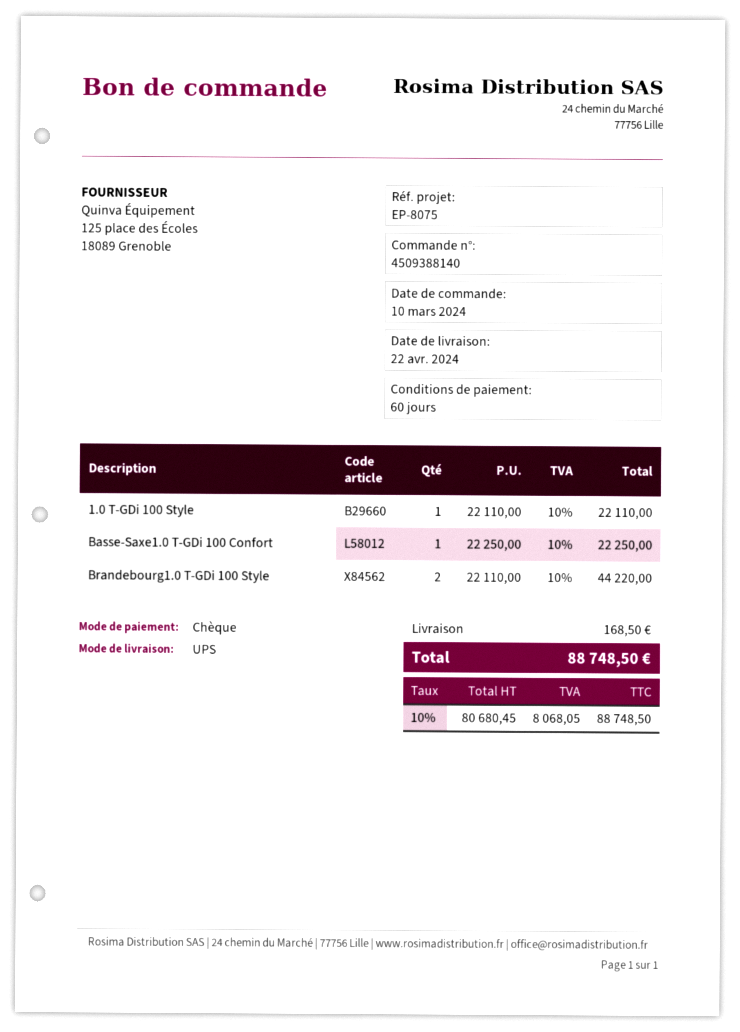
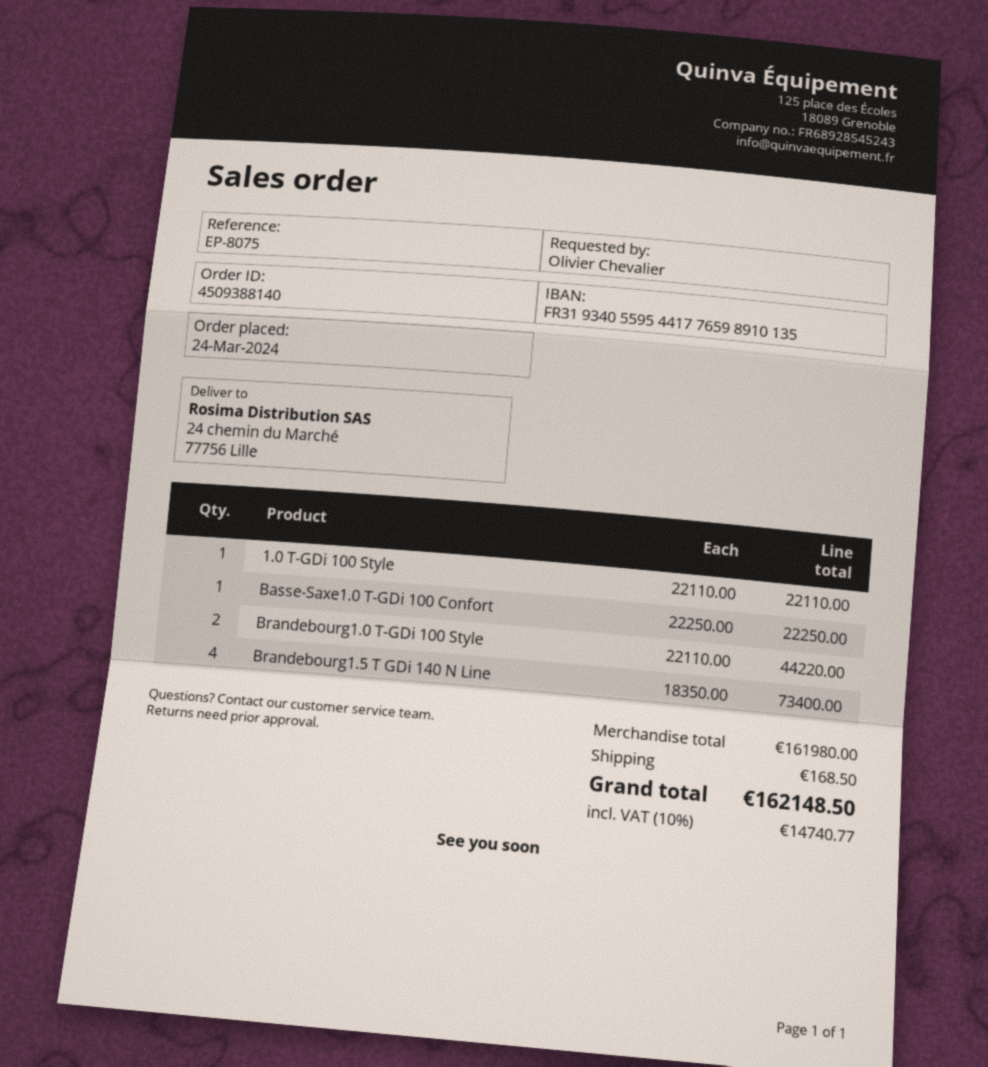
order date: 2024-03-10 -> 2024-03-24
Brandebourg1.5 T GDi 140 N Line: none -> 4 x 18350.00 = 73400.00
tax: 10% = 8068.05 -> 10% = 14740.77
total: 88748.50 -> 162148.50

